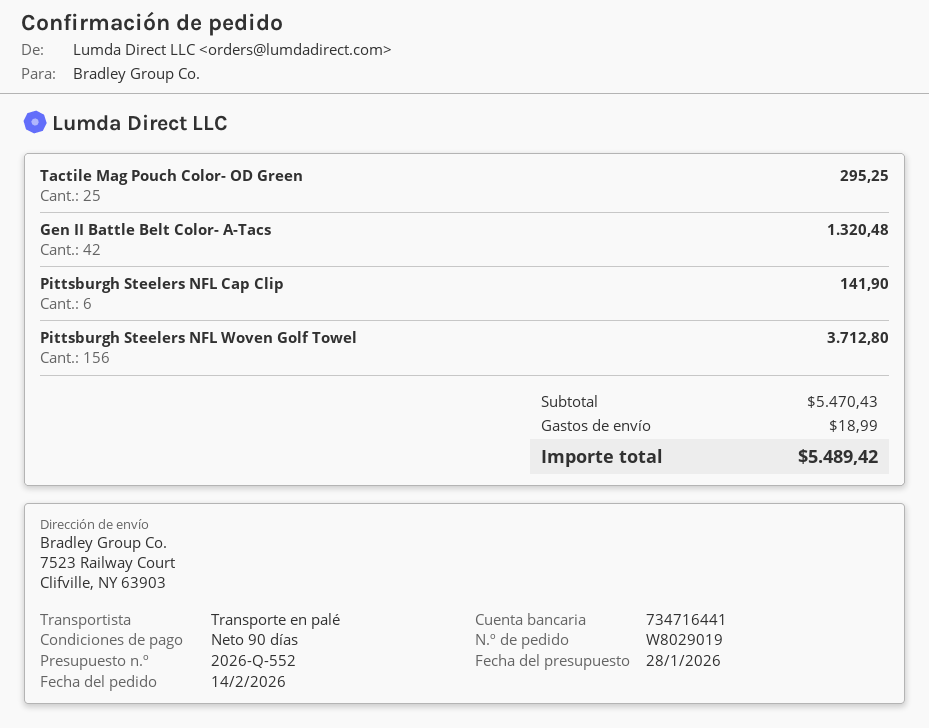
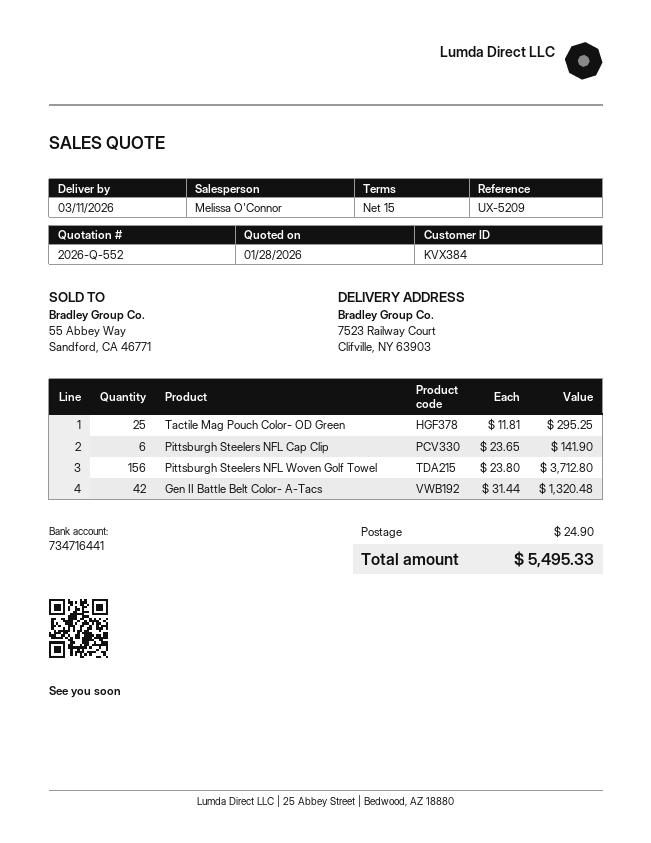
payment terms: 90 days -> 15 days
shipping: 18.99 -> 24.90
total: 5489.42 -> 5495.33

